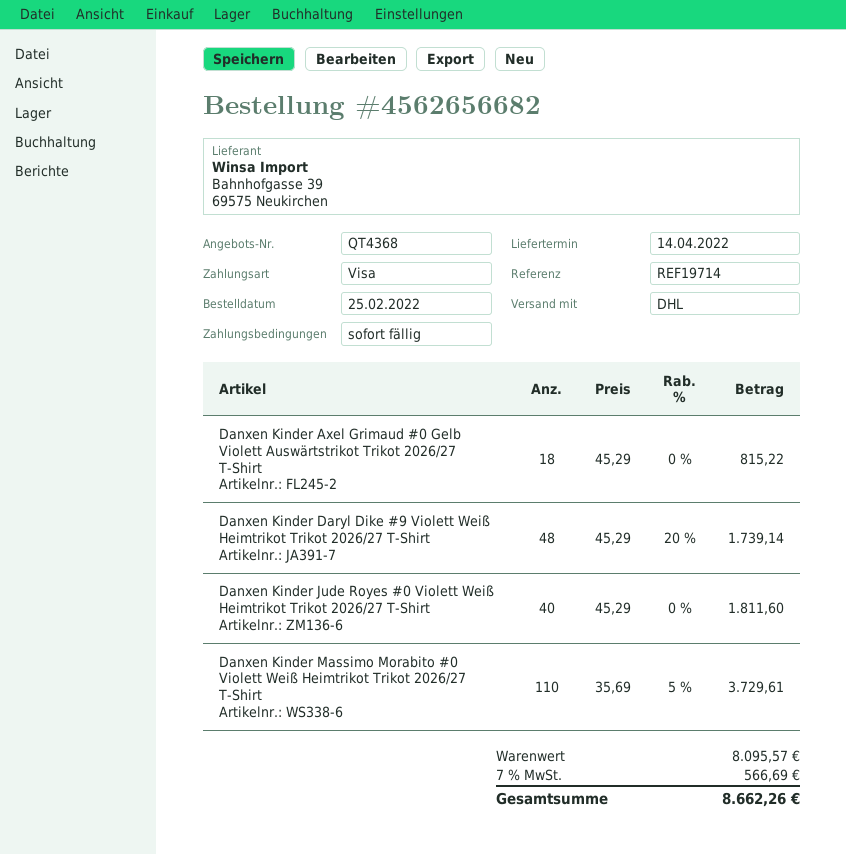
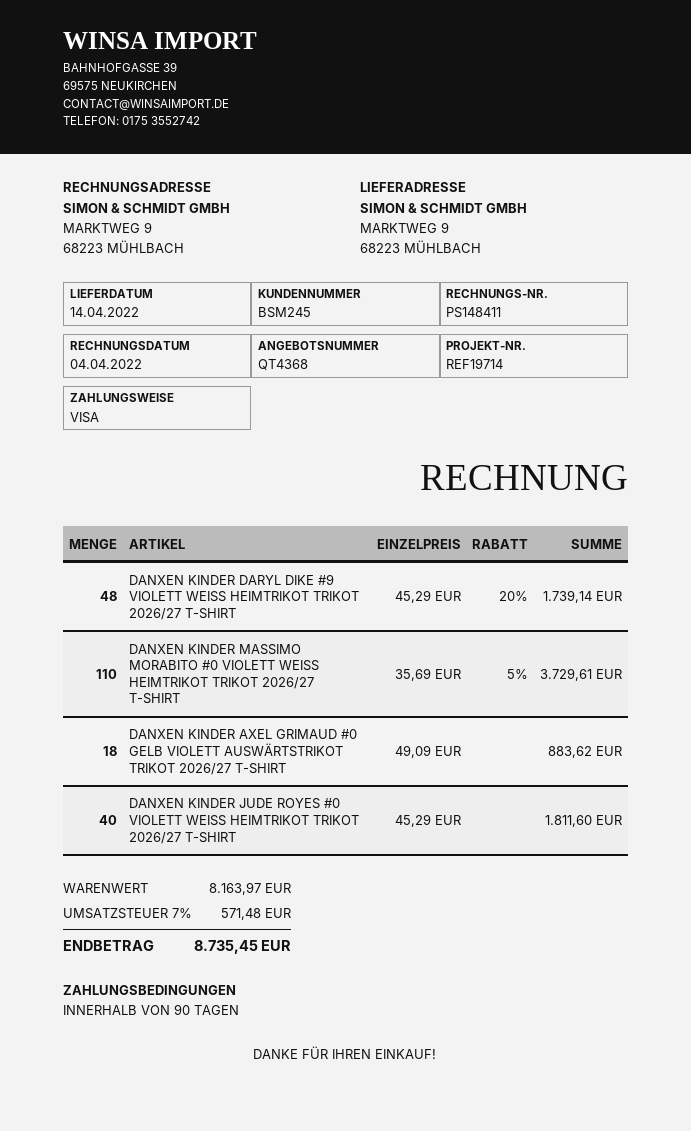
payment terms: on receipt -> 90 days
Danxen Kinder Axel Grimaud #0 Gelb Violett Auswärtstrikot Trikot 2026/27 T-Shirt: 18 x 45.29 = 815.22 -> 18 x 49.09 = 883.62
subtotal: 8095.57 -> 8163.97
tax: 7% = 566.69 -> 7% = 571.48
total: 8662.26 -> 8735.45

